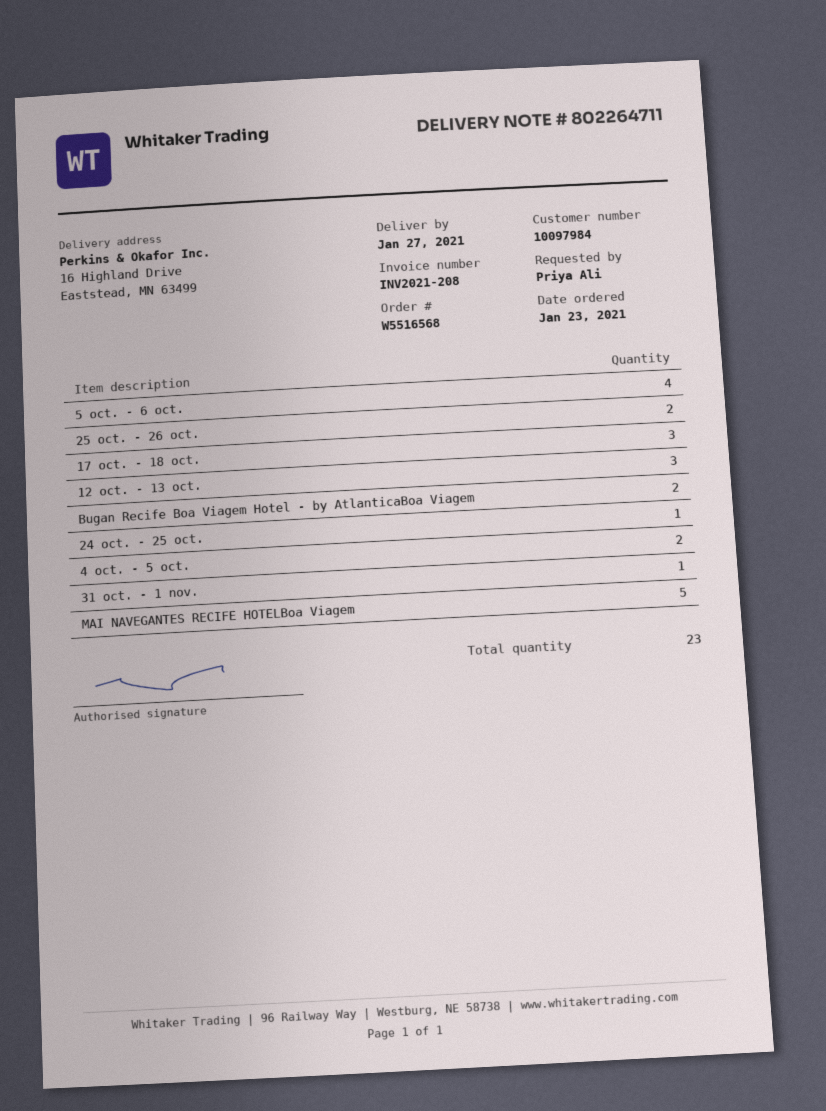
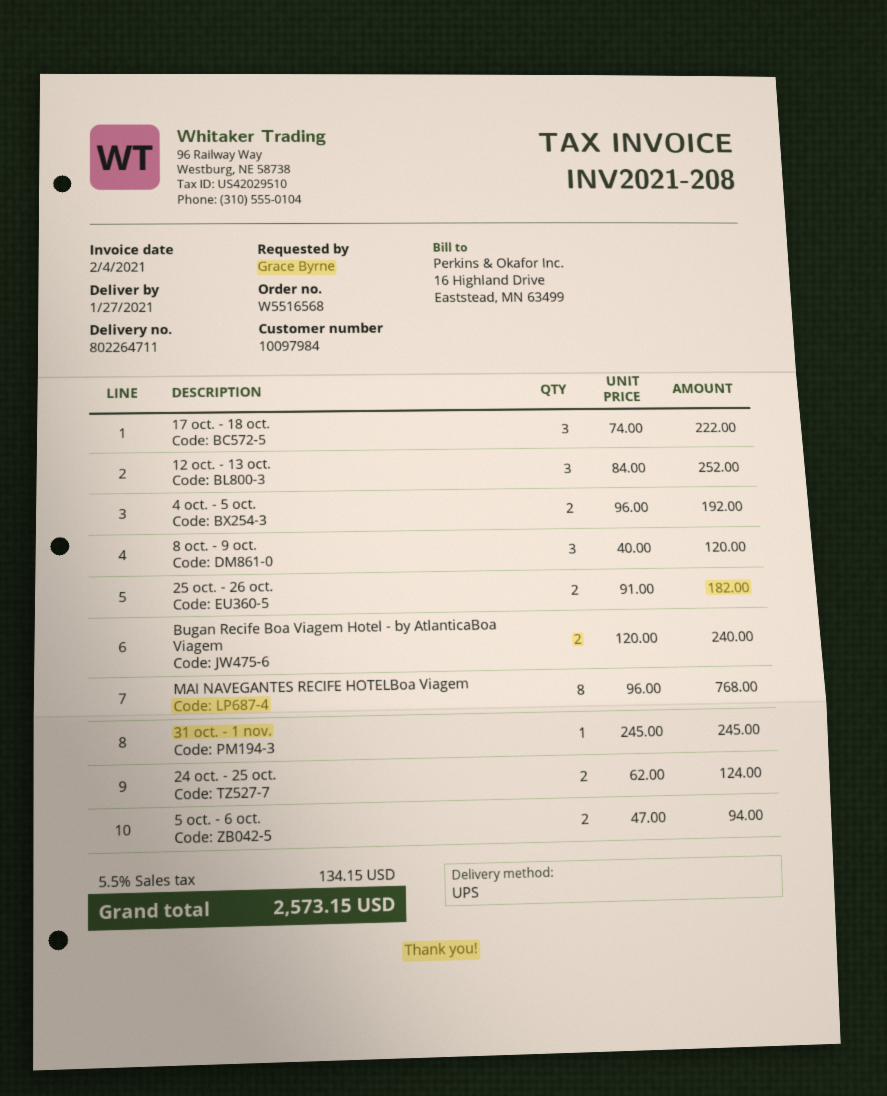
ordered by: Priya Ali -> Grace Byrne
5 oct. - 6 oct.: 4 -> 2
24 oct. - 25 oct.: 1 -> 2
MAI NAVEGANTES RECIFE HOTELBoa Viagem: 5 -> 8
8 oct. - 9 oct.: none -> 3

